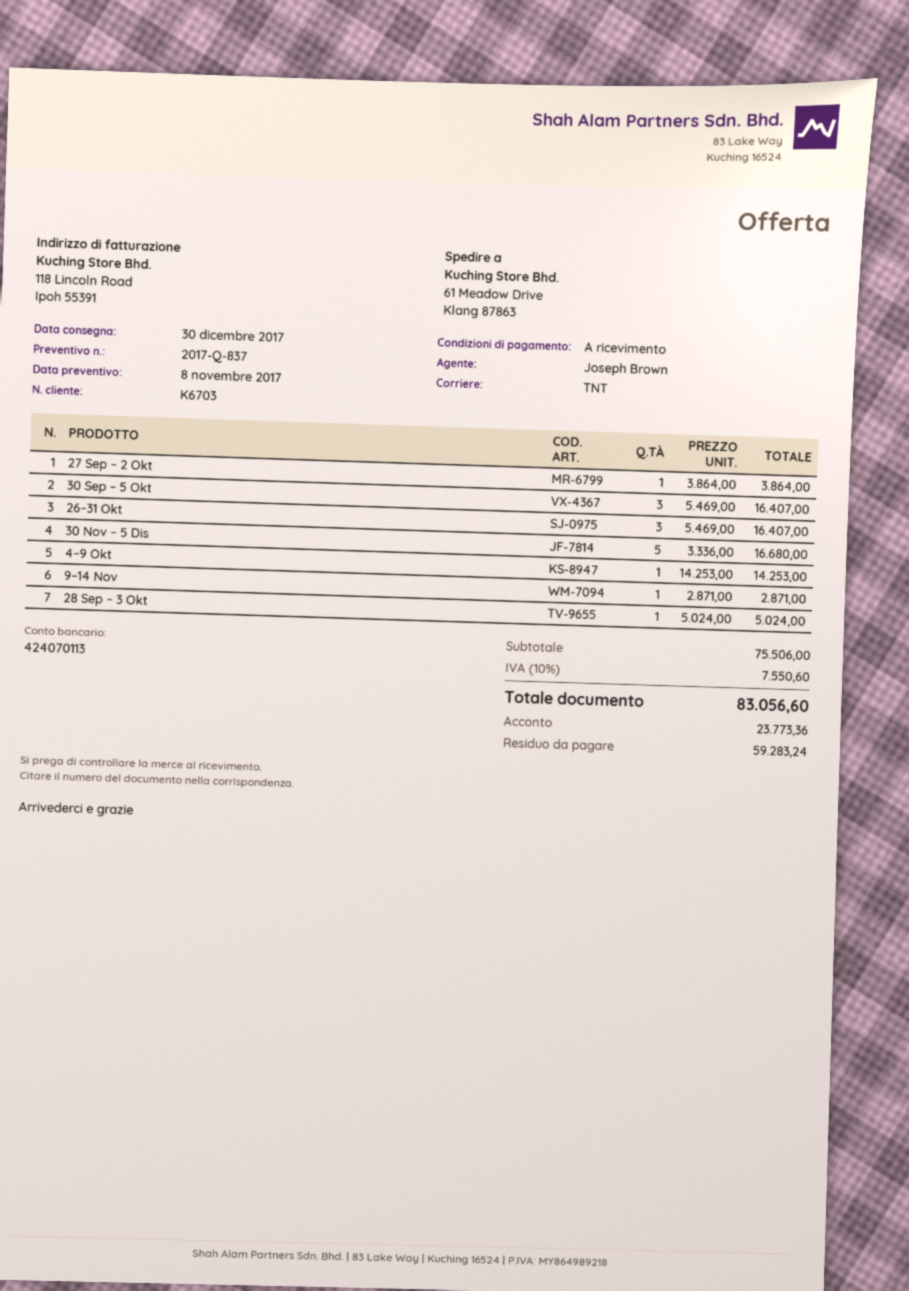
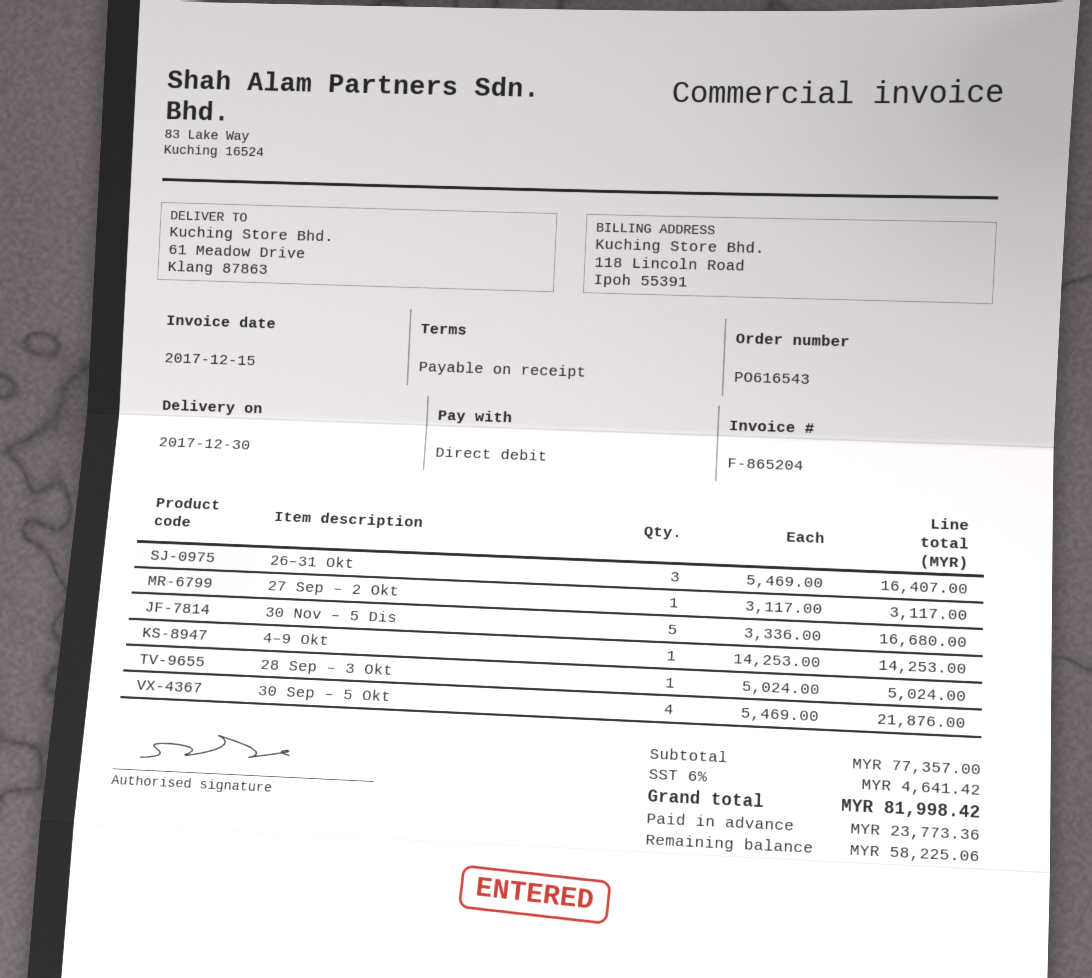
27 Sep – 2 Okt: 1 x 3864.00 = 3864.00 -> 1 x 3117.00 = 3117.00
30 Sep – 5 Okt: 3 x 5469.00 = 16407.00 -> 4 x 5469.00 = 21876.00
9–14 Nov: 1 x 2871.00 = 2871.00 -> none
subtotal: 75506.00 -> 77357.00
tax: 10% = 7550.60 -> 6% = 4641.42
total: 83056.60 -> 81998.42
balance: 59283.24 -> 58225.06

